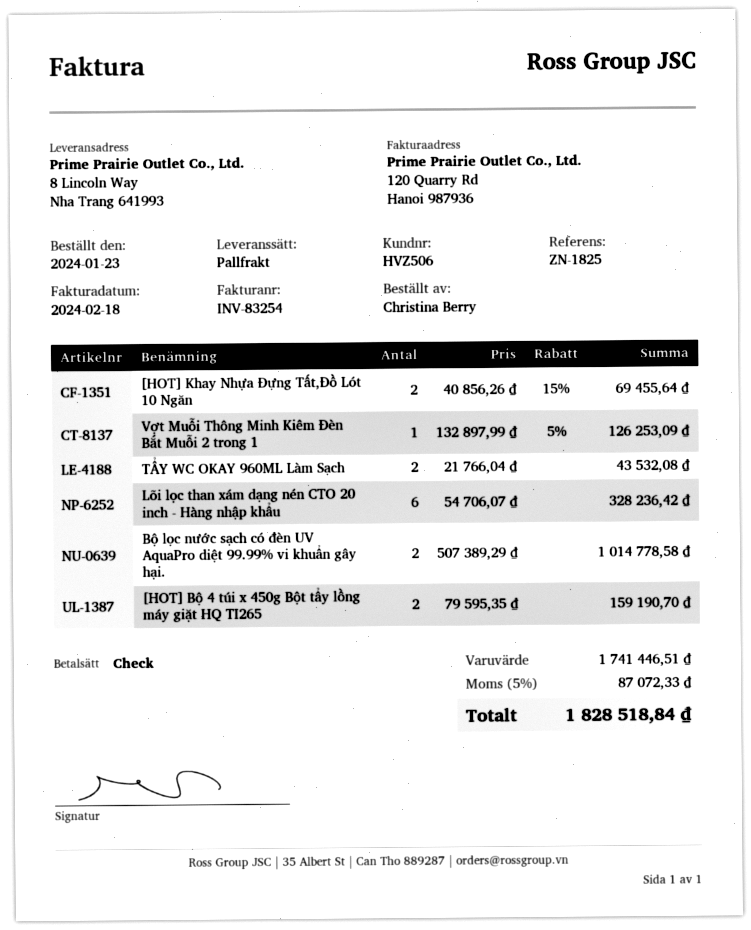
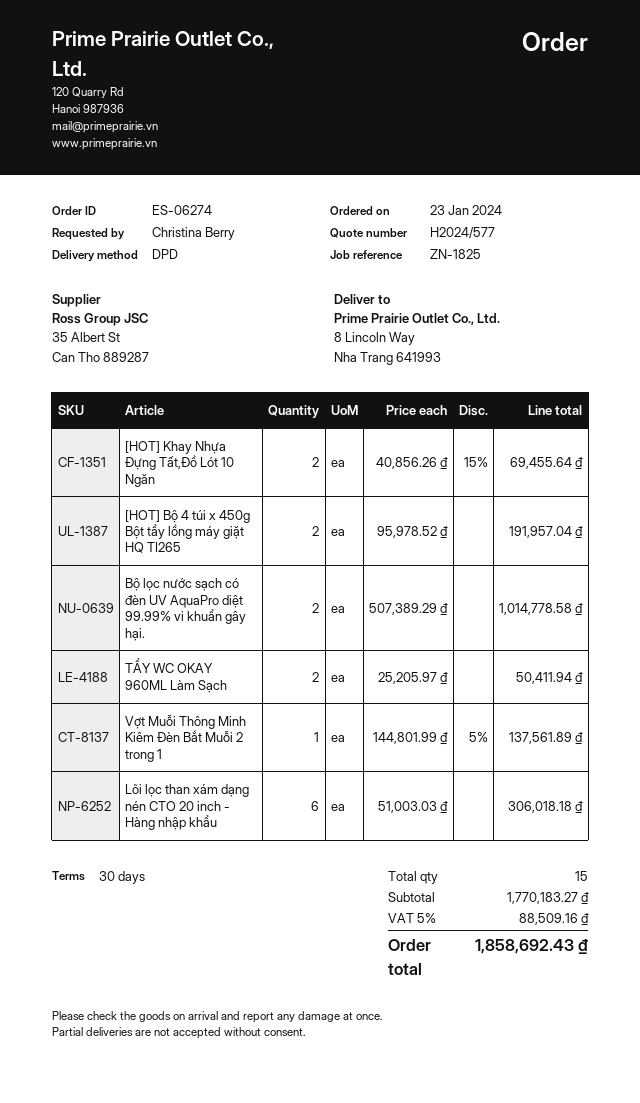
shipping method: pallet freight -> DPD
Vợt Muỗi Thông Minh Kiêm Đèn Bắt Muỗi 2 trong 1: 1 x 132897.99 - 5% = 126253.09 -> 1 x 144801.99 - 5% = 137561.89
TẨY WC OKAY 960ML Làm Sạch: 2 x 21766.04 = 43532.08 -> 2 x 25205.97 = 50411.94
Lõi lọc than xám dạng nén CTO 20 inch - Hàng nhập khẩu: 6 x 54706.07 = 328236.42 -> 6 x 51003.03 = 306018.18
[HOT] Bộ 4 túi x 450g Bột tẩy lồng máy giặt HQ TI265: 2 x 79595.35 = 159190.70 -> 2 x 95978.52 = 191957.04
subtotal: 1741446.51 -> 1770183.27
tax: 5% = 87072.33 -> 5% = 88509.16
total: 1828518.84 -> 1858692.43

